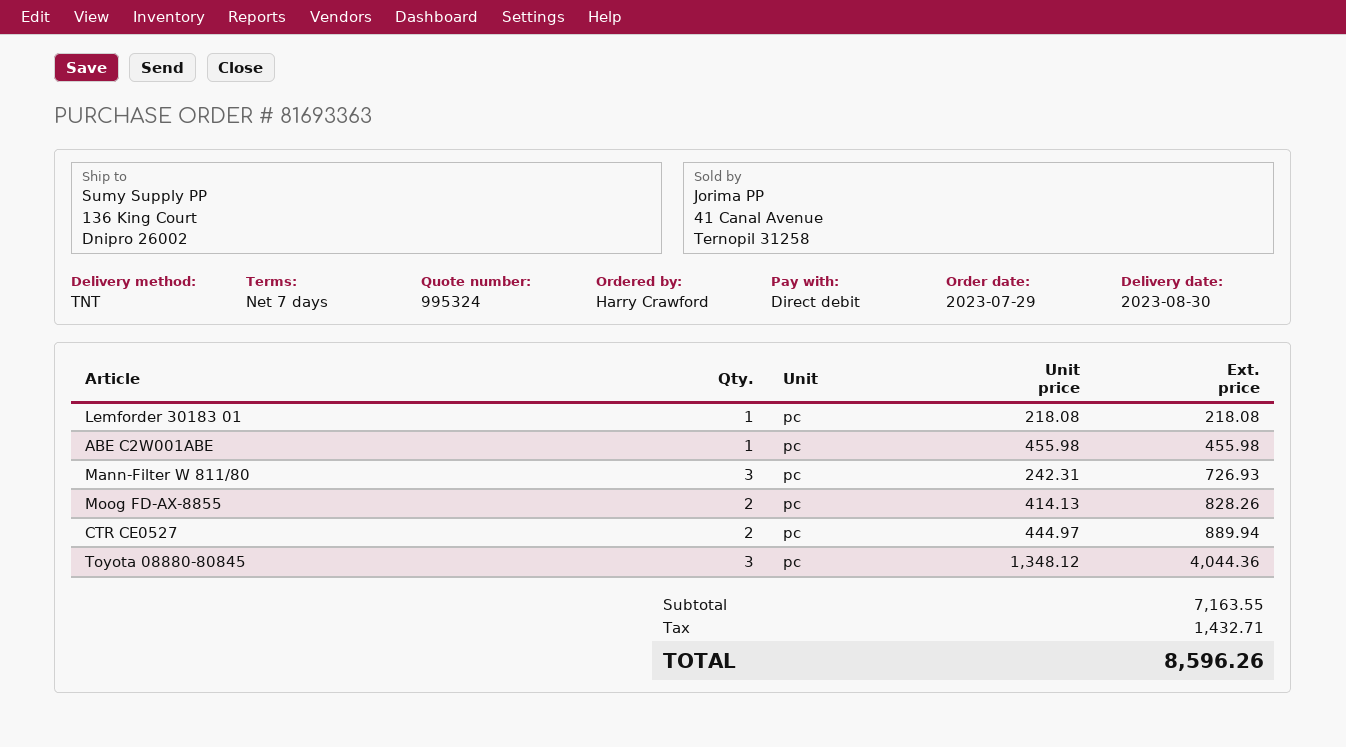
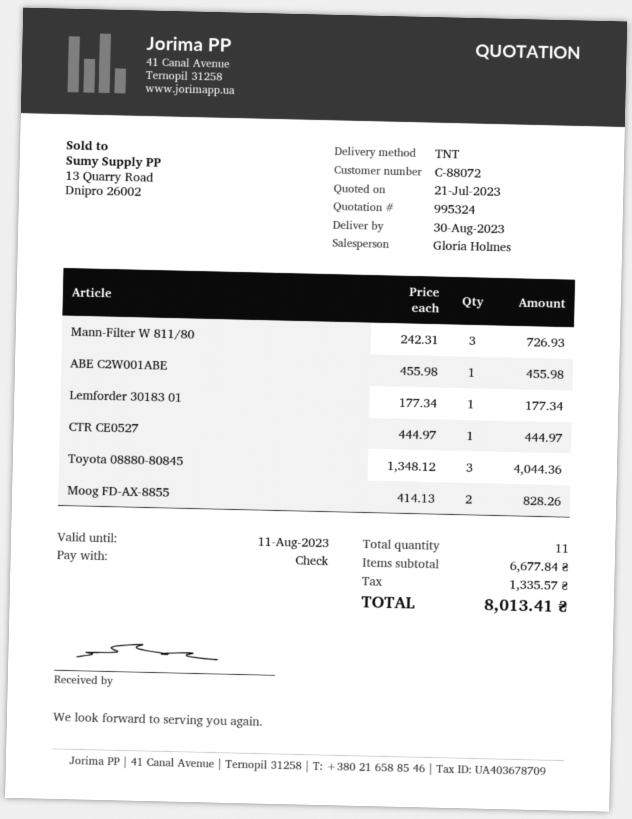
payment method: direct debit -> cheque
Lemforder 30183 01: 1 x 218.08 = 218.08 -> 1 x 177.34 = 177.34
CTR CE0527: 2 x 444.97 = 889.94 -> 1 x 444.97 = 444.97
subtotal: 7163.55 -> 6677.84
tax: 1432.71 -> 1335.57
total: 8596.26 -> 8013.41

